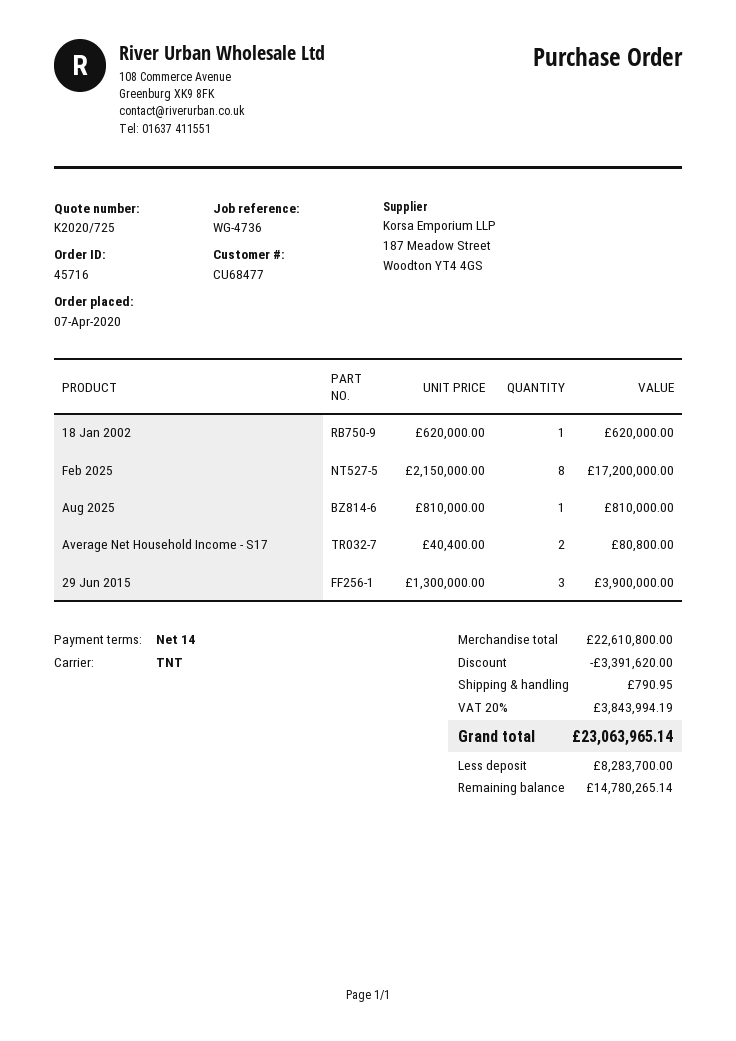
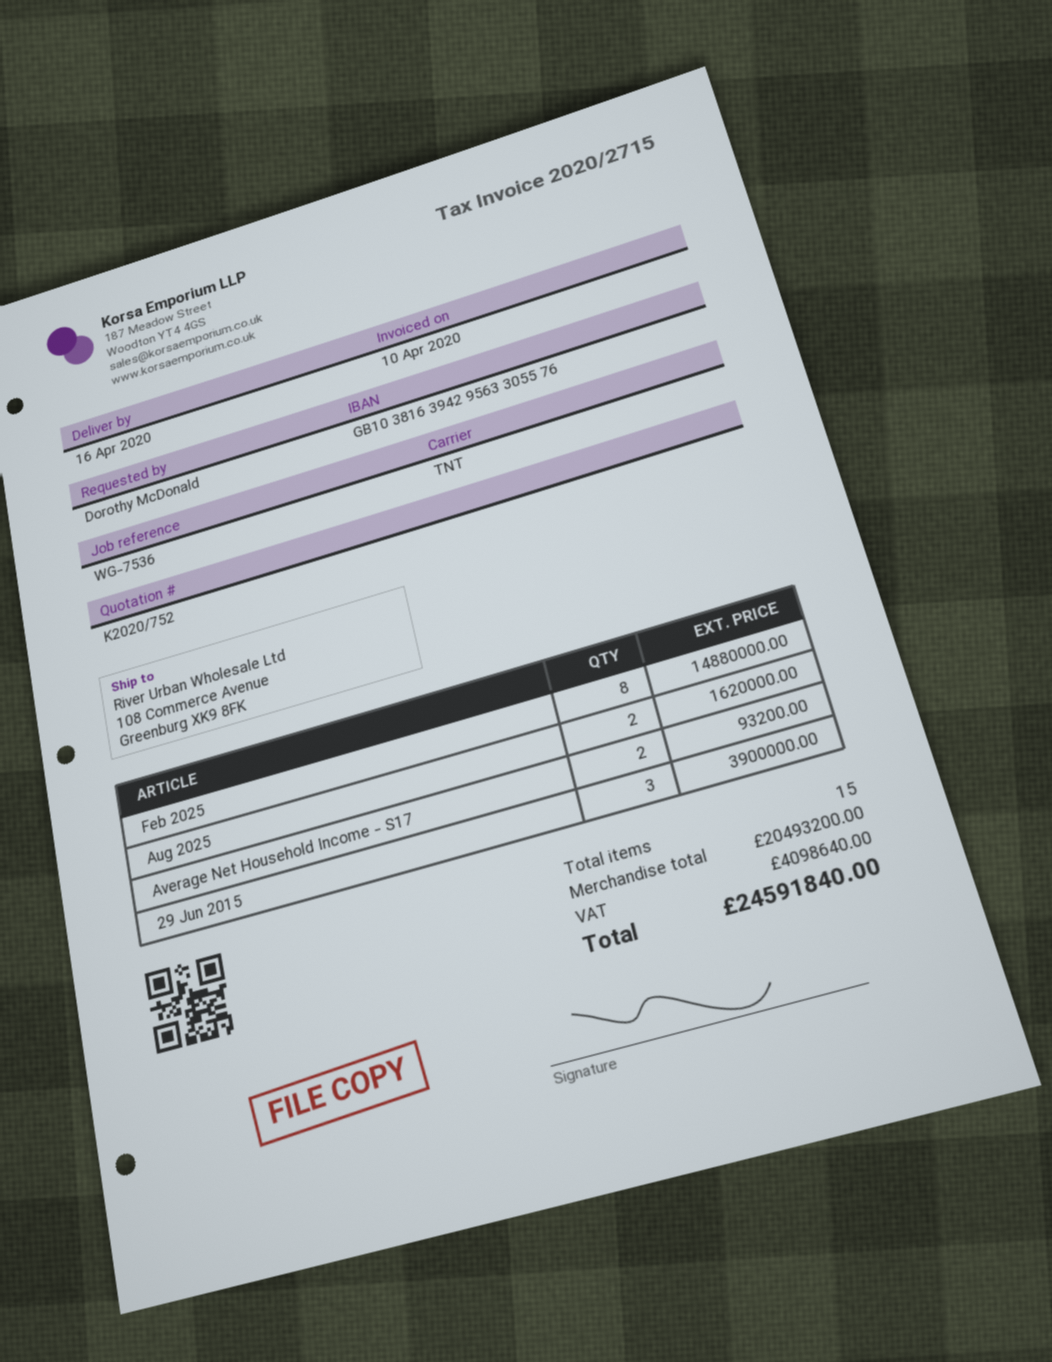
quote number: K2020/725 -> K2020/752
reference: WG-4736 -> WG-7536
18 Jan 2002: 1 for 620000.00 -> none
Feb 2025: 8 for 17200000.00 -> 8 for 14880000.00
Aug 2025: 1 for 810000.00 -> 2 for 1620000.00
Average Net Household Income - S17: 2 for 80800.00 -> 2 for 93200.00
subtotal: 22610800.00 -> 20493200.00
discount: 3391620.00 -> none
shipping: 790.95 -> none
tax: 3843994.19 -> 4098640.00
total: 23063965.14 -> 24591840.00

